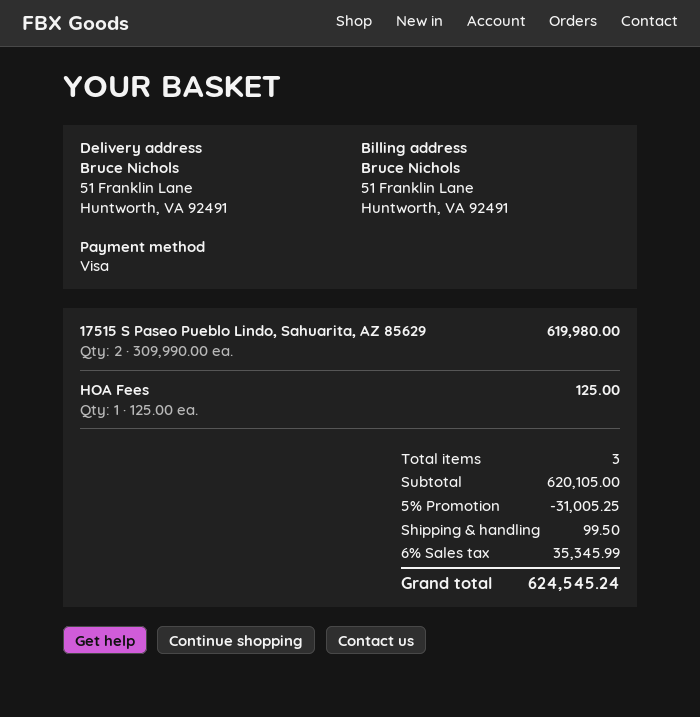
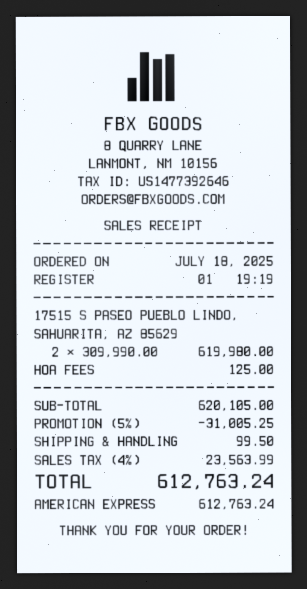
payment method: Visa -> American Express
tax: 6% = 35345.99 -> 4% = 23563.99
total: 624545.24 -> 612763.24

